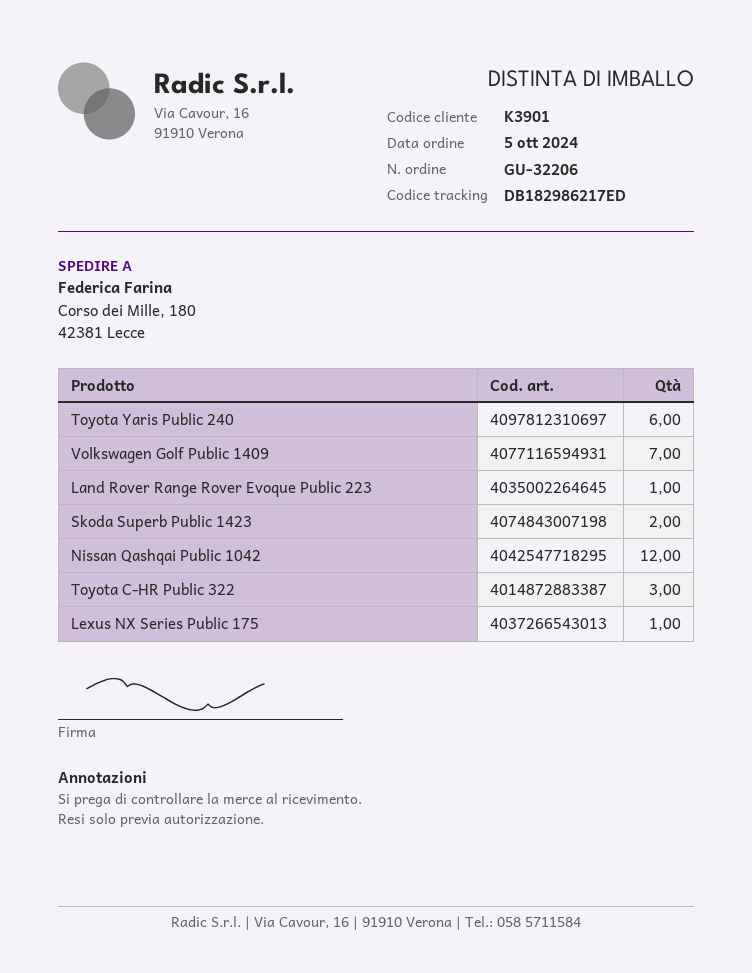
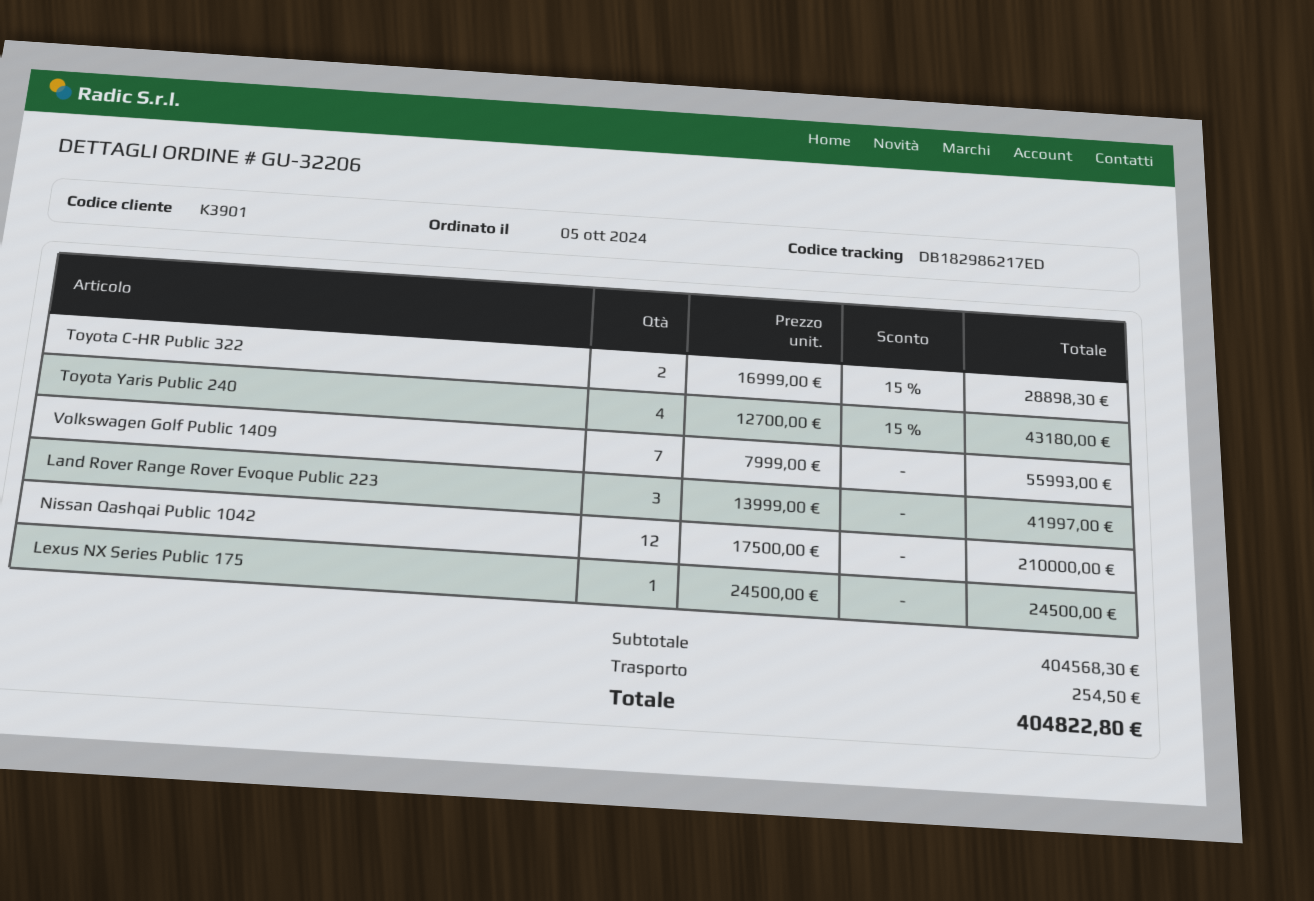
Toyota Yaris Public 240: 6 -> 4
Land Rover Range Rover Evoque Public 223: 1 -> 3
Skoda Superb Public 1423: 2 -> none
Toyota C-HR Public 322: 3 -> 2

